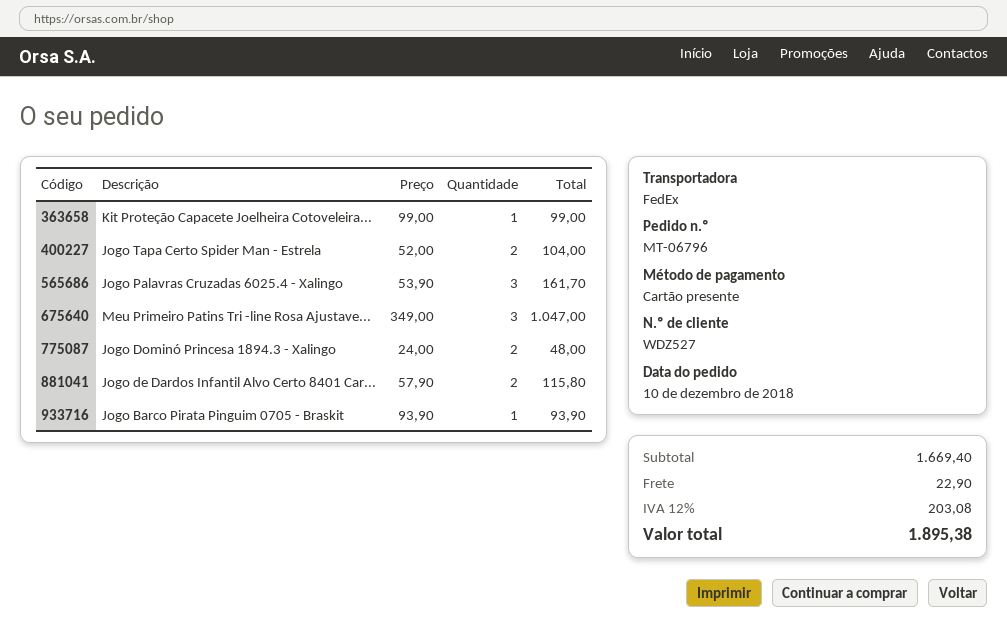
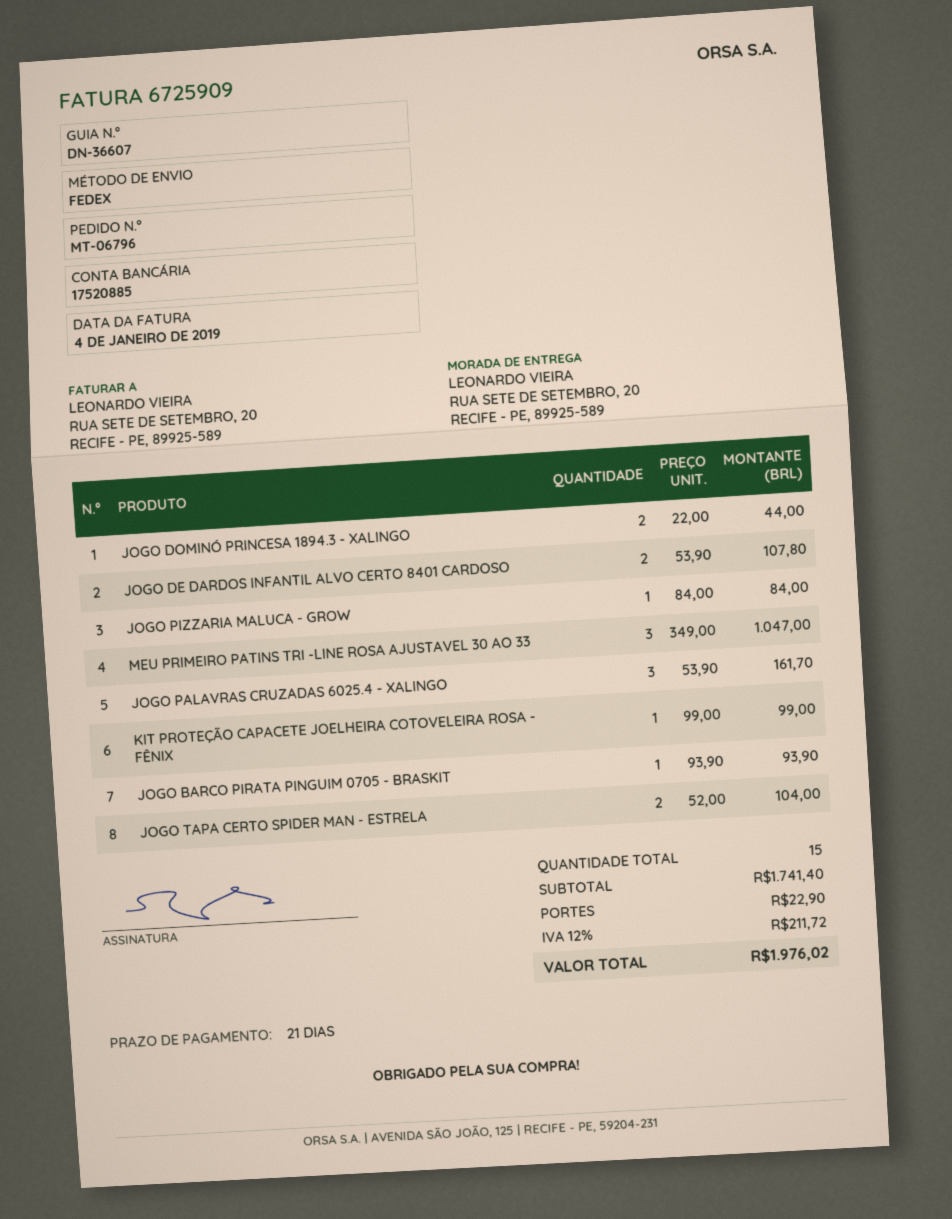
Jogo Dominó Princesa 1894.3 - Xalingo: 2 x 24.00 = 48.00 -> 2 x 22.00 = 44.00
Jogo de Dardos Infantil Alvo Certo 8401 Car...: 2 x 57.90 = 115.80 -> 2 x 53.90 = 107.80
JOGO PIZZARIA MALUCA - GROW: none -> 1 x 84.00 = 84.00
subtotal: 1669.40 -> 1741.40
tax: 12% = 203.08 -> 12% = 211.72
total: 1895.38 -> 1976.02

